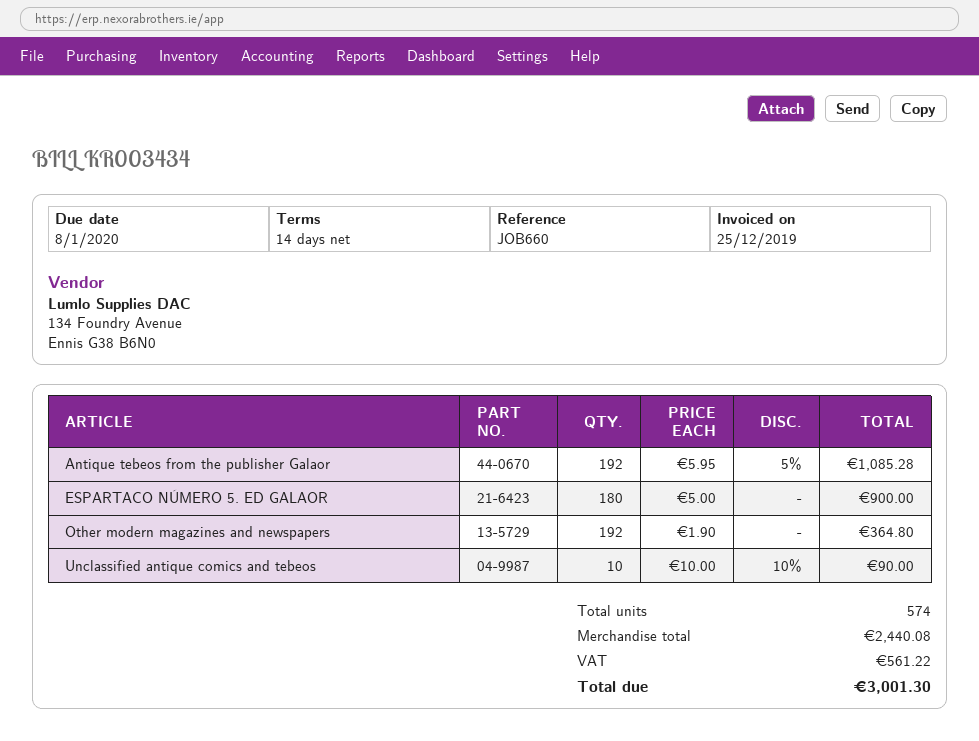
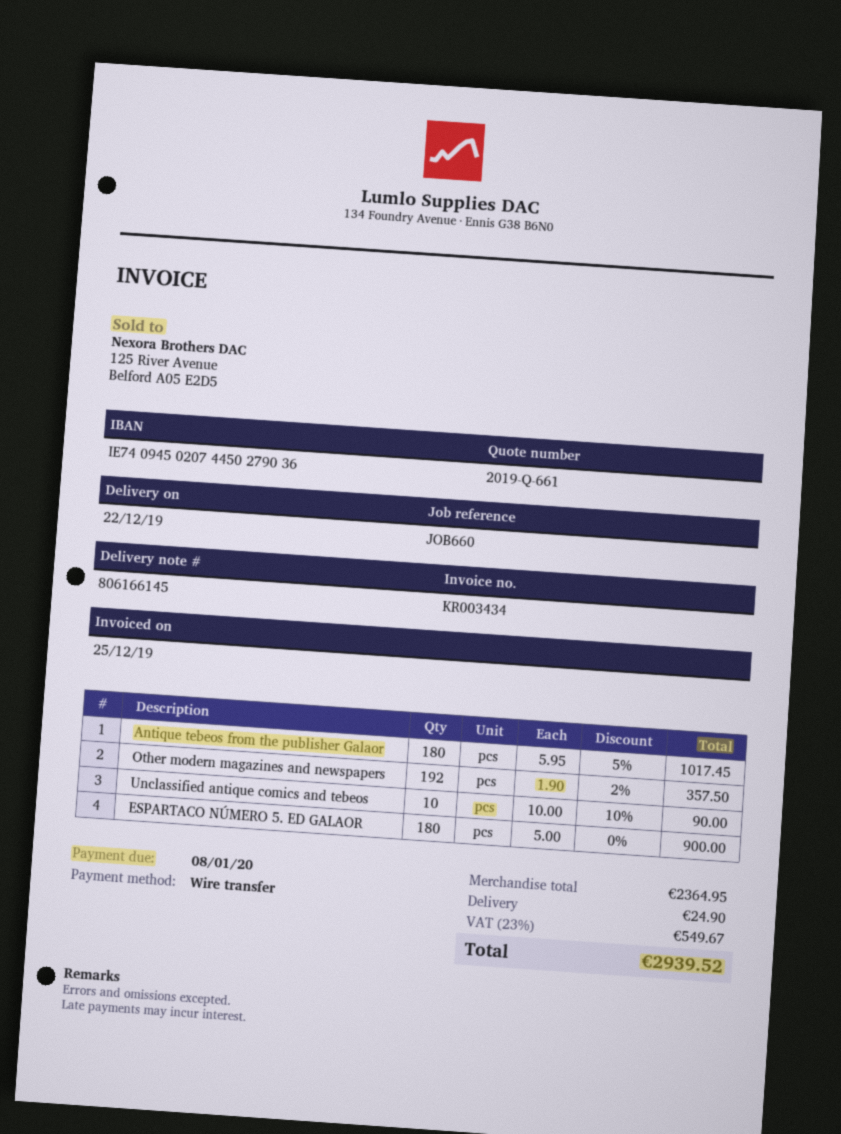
Antique tebeos from the publisher Galaor: 192 x 5.95 - 5% = 1085.28 -> 180 x 5.95 - 5% = 1017.45
Other modern magazines and newspapers: 192 x 1.90 = 364.80 -> 192 x 1.90 - 2% = 357.50
subtotal: 2440.08 -> 2364.95
shipping: none -> 24.90
tax: 561.22 -> 549.67
total: 3001.30 -> 2939.52

